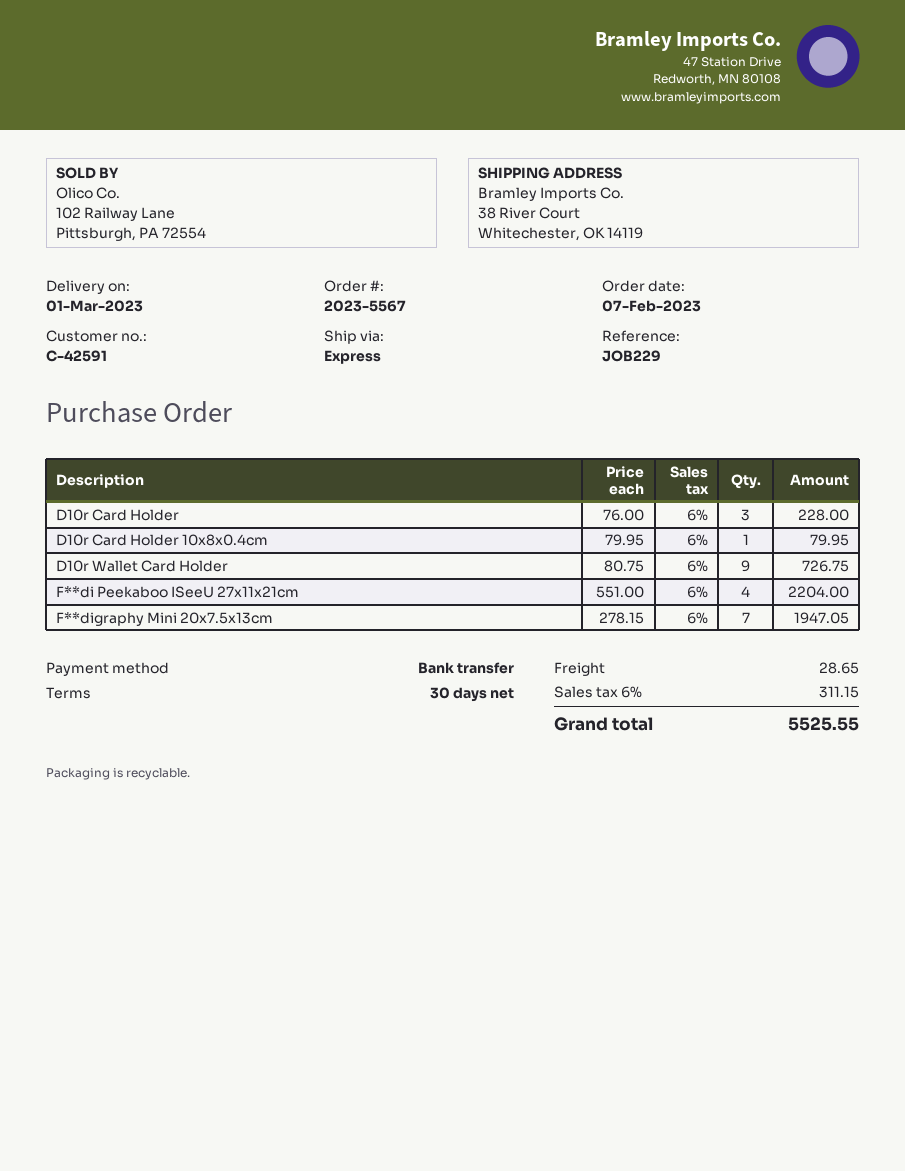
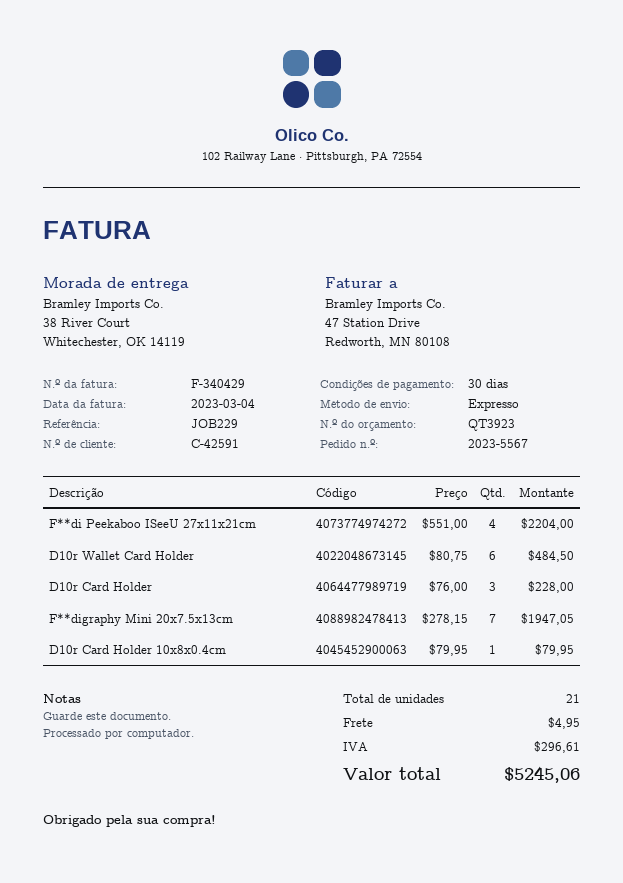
D10r Wallet Card Holder: 9 x 80.75 = 726.75 -> 6 x 80.75 = 484.50
shipping: 28.65 -> 4.95
tax: 311.15 -> 296.61
total: 5525.55 -> 5245.06

